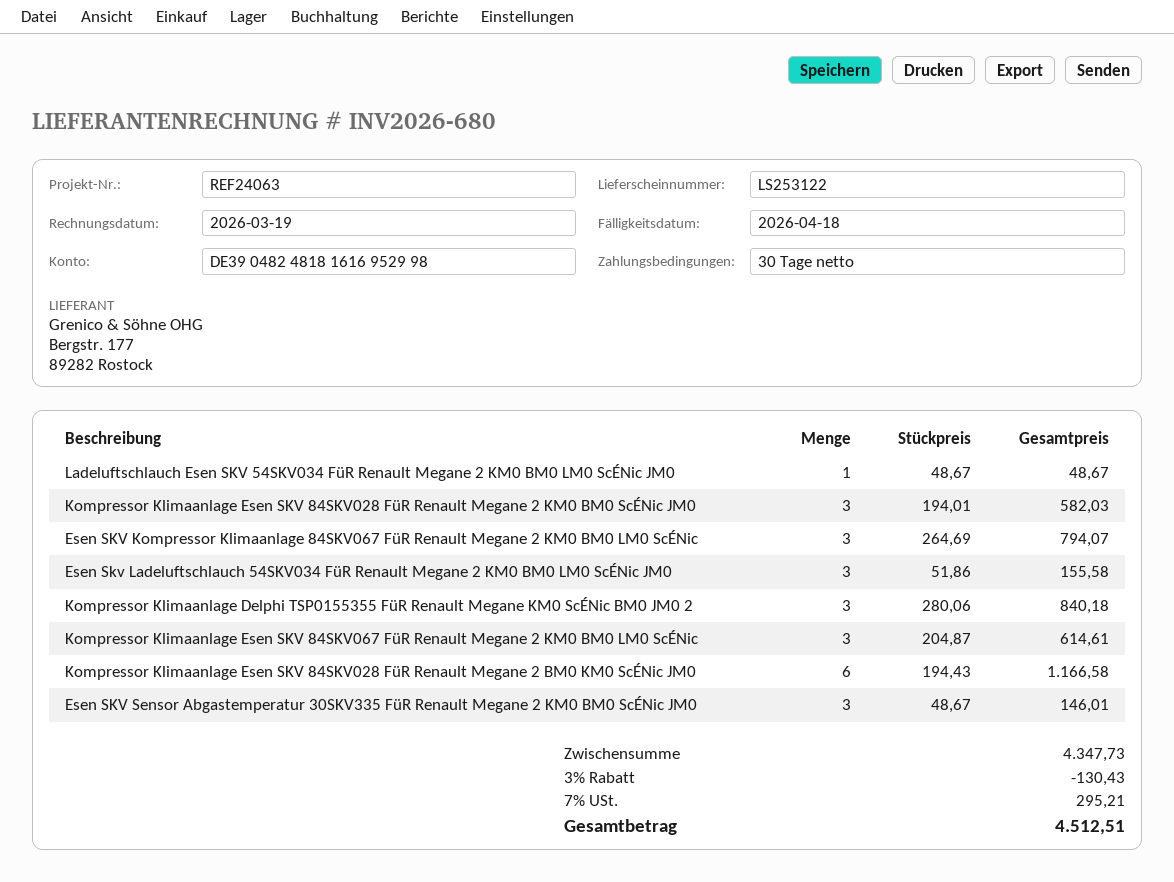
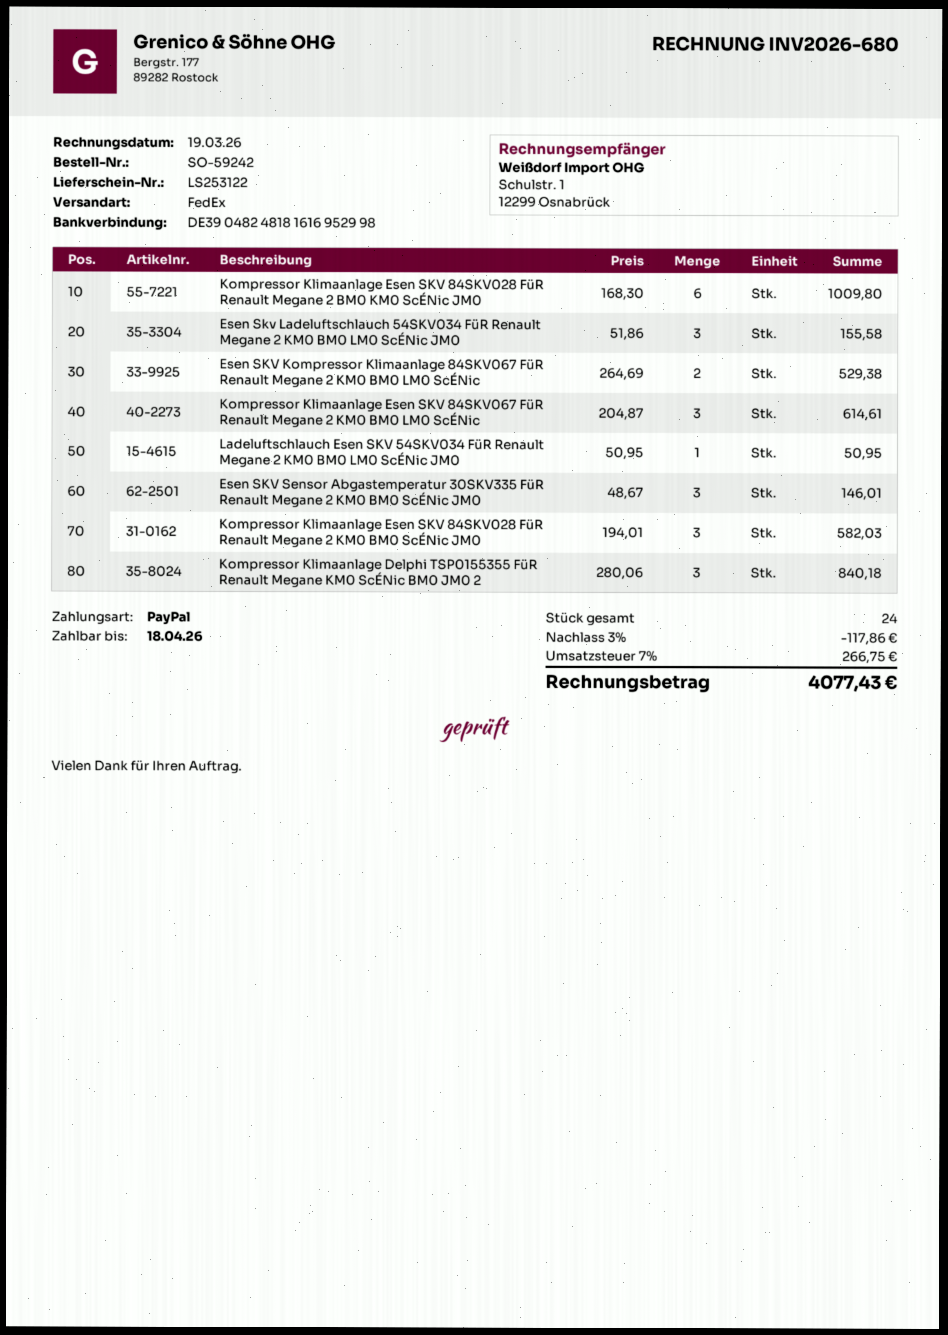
Ladeluftschlauch Esen SKV 54SKV034 FüR Renault Megane 2 KM0 BM0 LM0 ScÉNic JM0: 1 x 48.67 = 48.67 -> 1 x 50.95 = 50.95
Esen SKV Kompressor Klimaanlage 84SKV067 FüR Renault Megane 2 KM0 BM0 LM0 ScÉNic: 3 x 264.69 = 794.07 -> 2 x 264.69 = 529.38
Kompressor Klimaanlage Esen SKV 84SKV028 FüR Renault Megane 2 BM0 KM0 ScÉNic JM0: 6 x 194.43 = 1166.58 -> 6 x 168.30 = 1009.80
discount: 3% = 130.43 -> 3% = 117.86
tax: 7% = 295.21 -> 7% = 266.75
total: 4512.51 -> 4077.43

